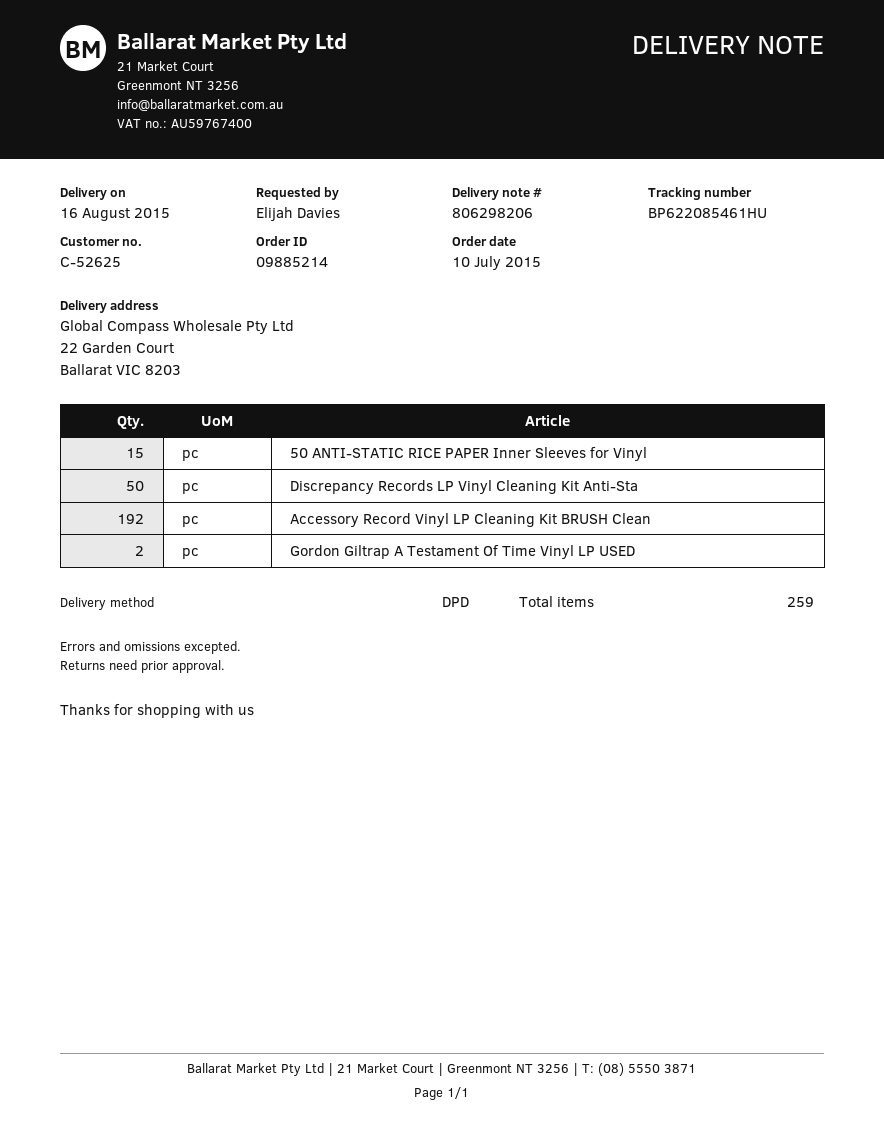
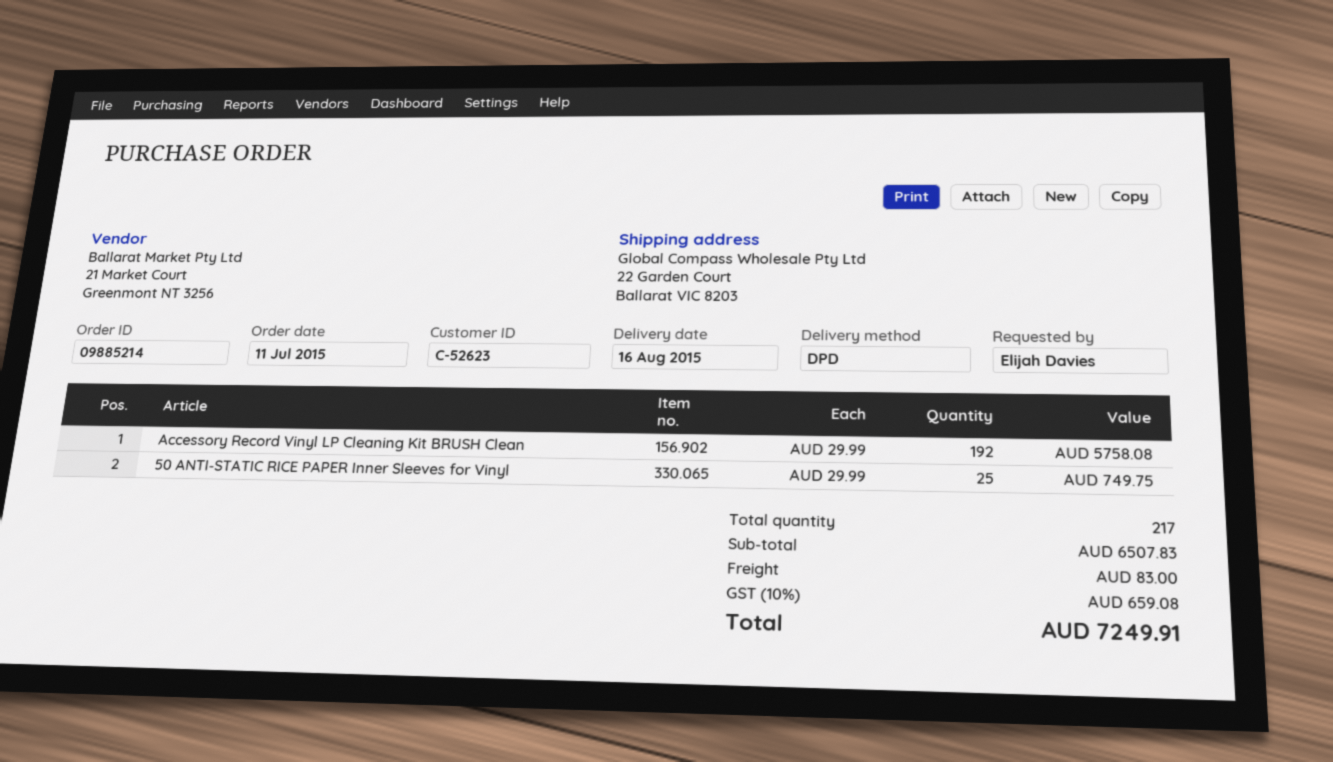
order date: 2015-07-10 -> 2015-07-11
customer number: C-52625 -> C-52623
50 ANTI-STATIC RICE PAPER Inner Sleeves for Vinyl: 15 -> 25
Discrepancy Records LP Vinyl Cleaning Kit Anti-Sta: 50 -> none
Gordon Giltrap A Testament Of Time Vinyl LP USED: 2 -> none
total quantity: 259 -> 217

